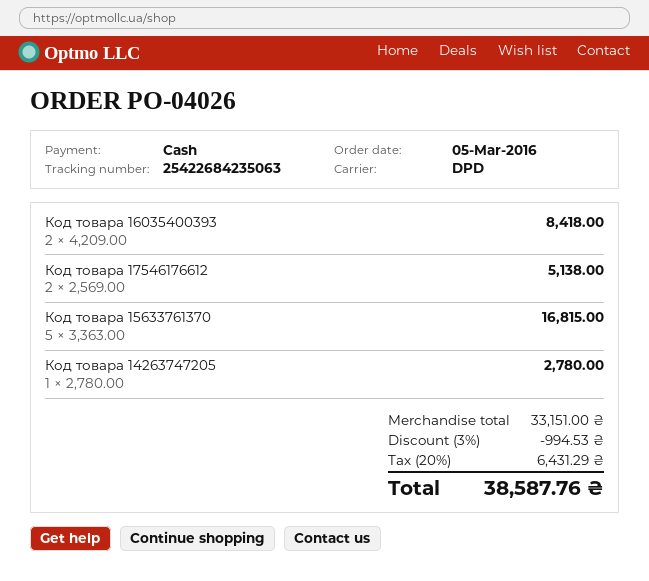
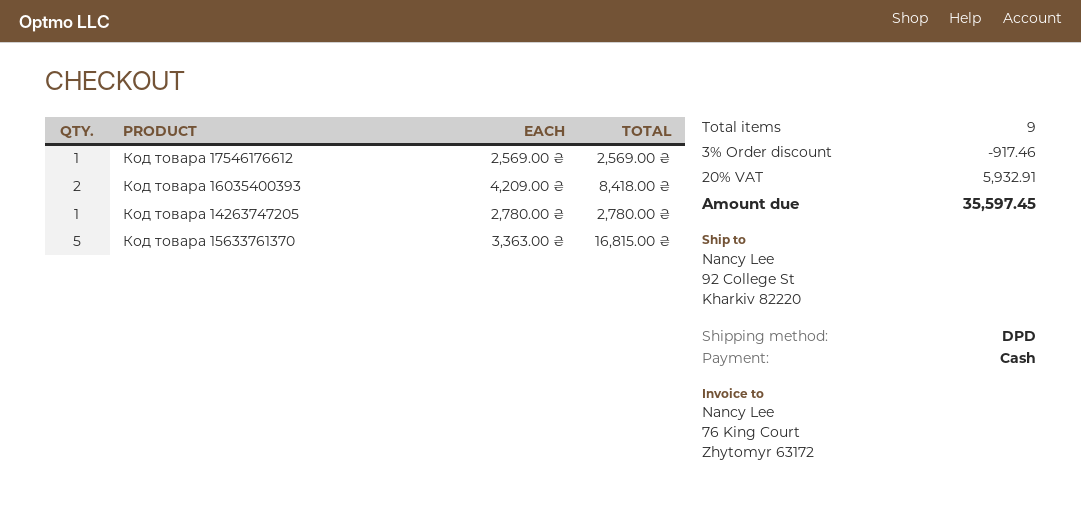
Код товара 17546176612: 2 x 2569.00 = 5138.00 -> 1 x 2569.00 = 2569.00
discount: 3% = 994.53 -> 3% = 917.46
tax: 20% = 6431.29 -> 20% = 5932.91
total: 38587.76 -> 35597.45

